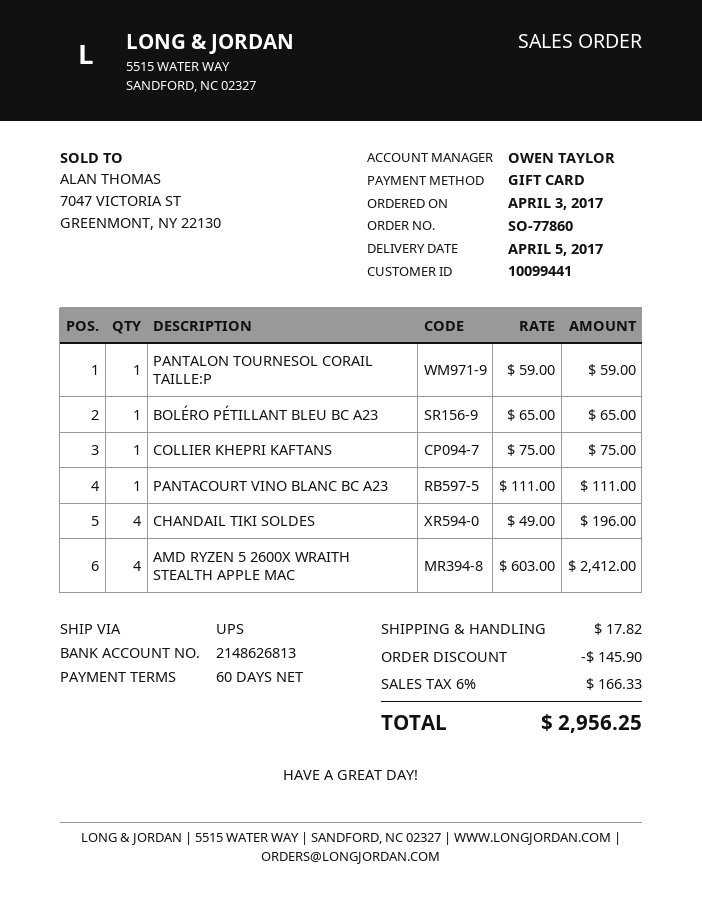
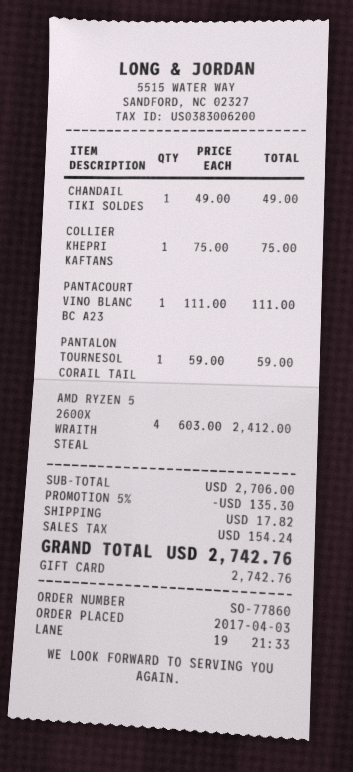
BOLÉRO PÉTILLANT BLEU BC A23: 1 x 65.00 = 65.00 -> none
CHANDAIL TIKI SOLDES: 4 x 49.00 = 196.00 -> 1 x 49.00 = 49.00
discount: 145.90 -> 135.30
tax: 166.33 -> 154.24
total: 2956.25 -> 2742.76

